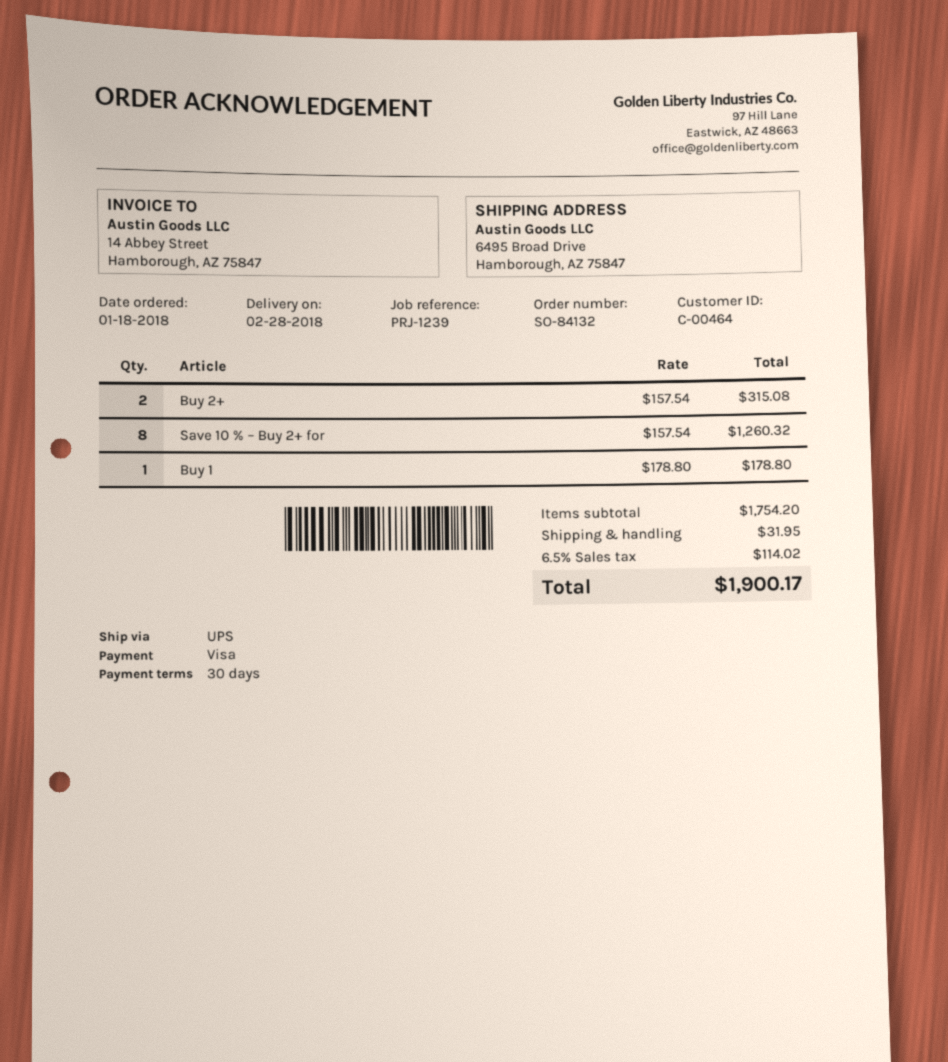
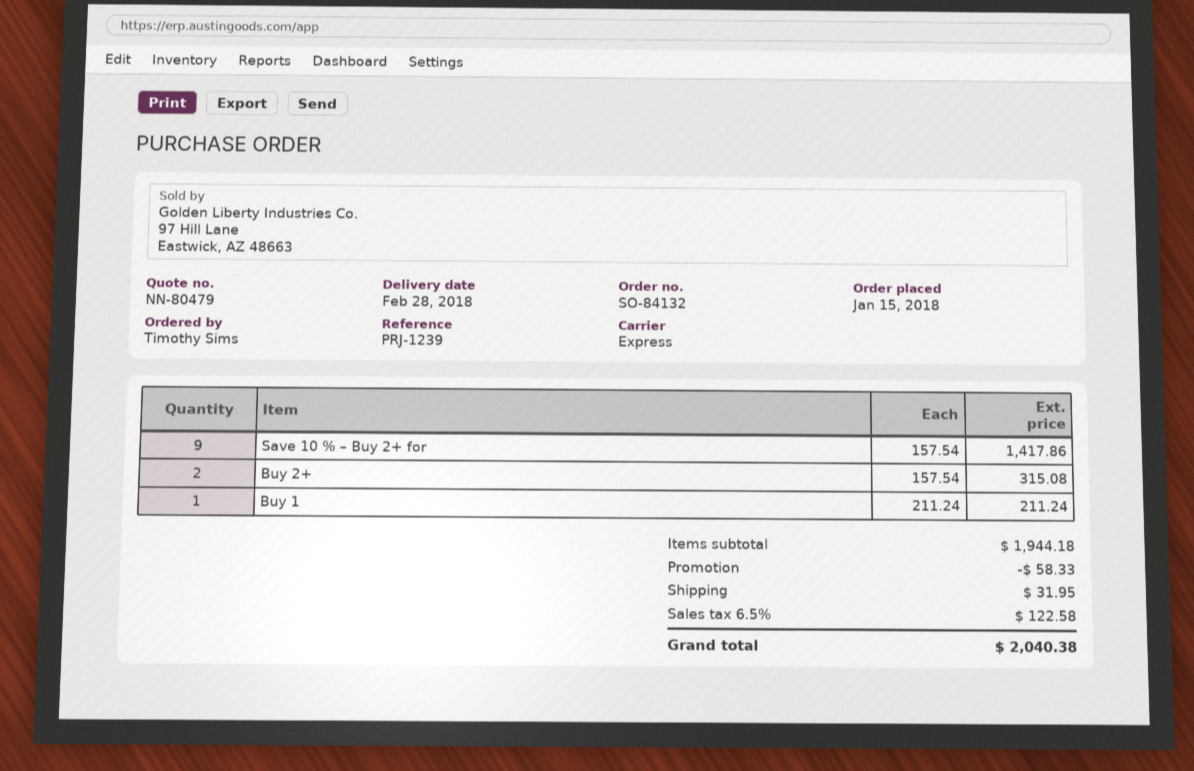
order date: 2018-01-18 -> 2018-01-15
shipping method: UPS -> express
Save 10 % – Buy 2+ for: 8 x 157.54 = 1260.32 -> 9 x 157.54 = 1417.86
Buy 1: 1 x 178.80 = 178.80 -> 1 x 211.24 = 211.24
subtotal: 1754.20 -> 1944.18
discount: none -> 58.33
tax: 6.5% = 114.02 -> 6.5% = 122.58
total: 1900.17 -> 2040.38

